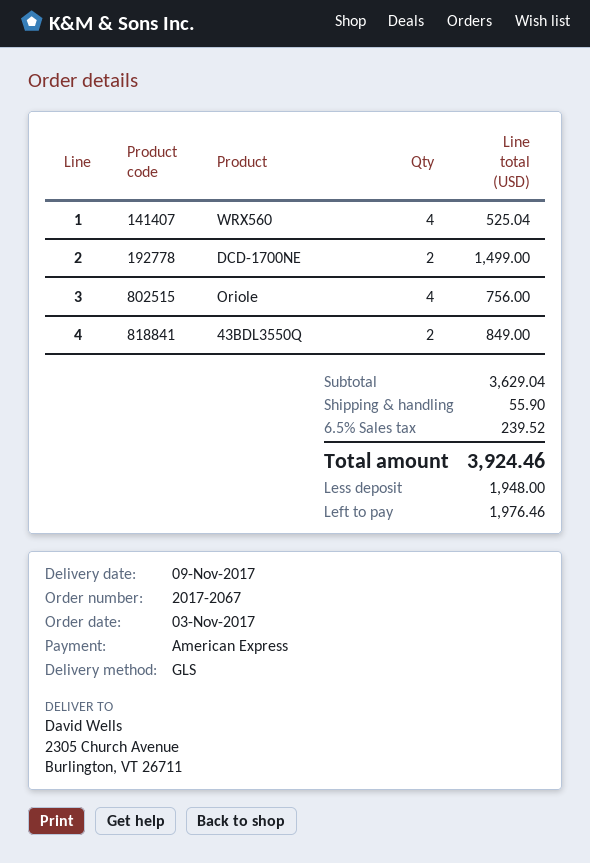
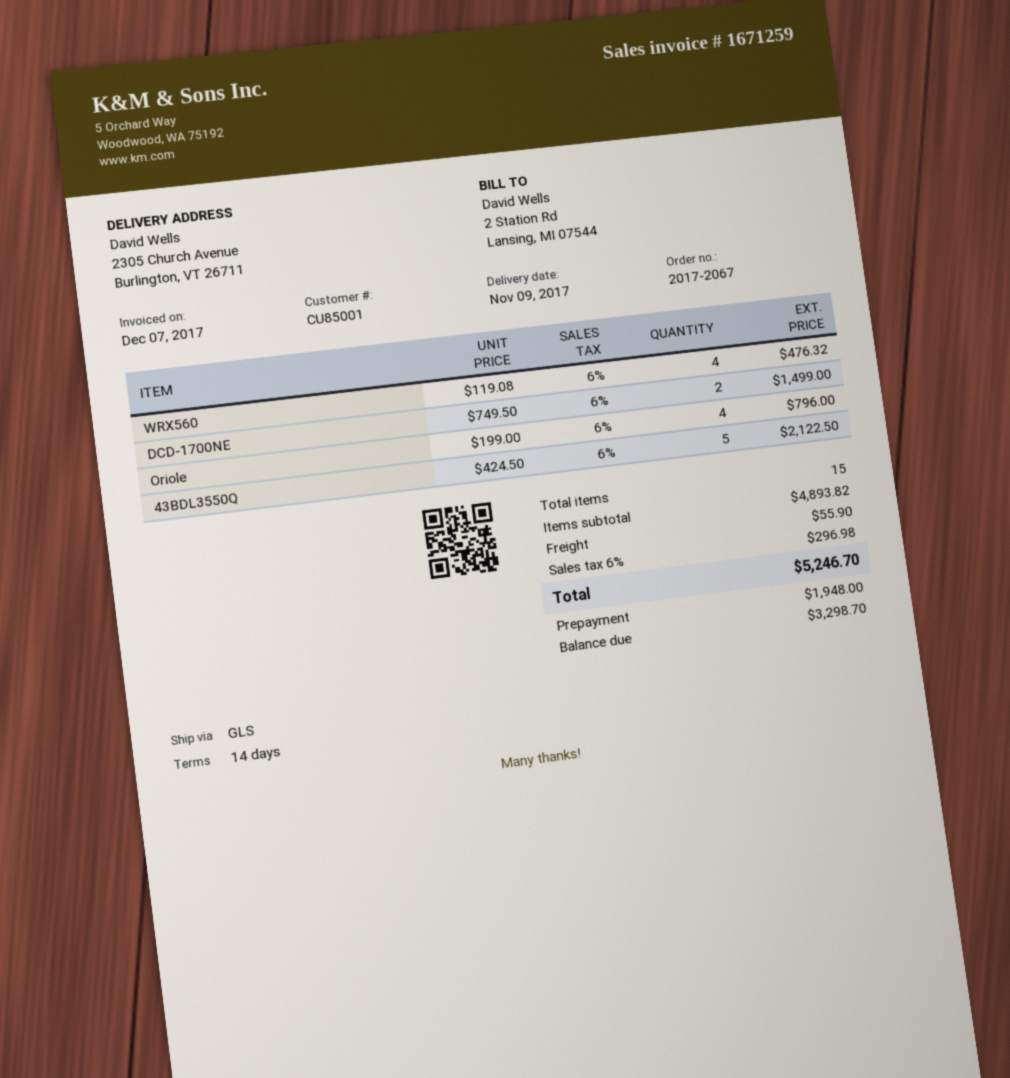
WRX560: 4 for 525.04 -> 4 for 476.32
Oriole: 4 for 756.00 -> 4 for 796.00
43BDL3550Q: 2 for 849.00 -> 5 for 2122.50
subtotal: 3629.04 -> 4893.82
tax: 6.5% = 239.52 -> 6% = 296.98
total: 3924.46 -> 5246.70
balance: 1976.46 -> 3298.70

